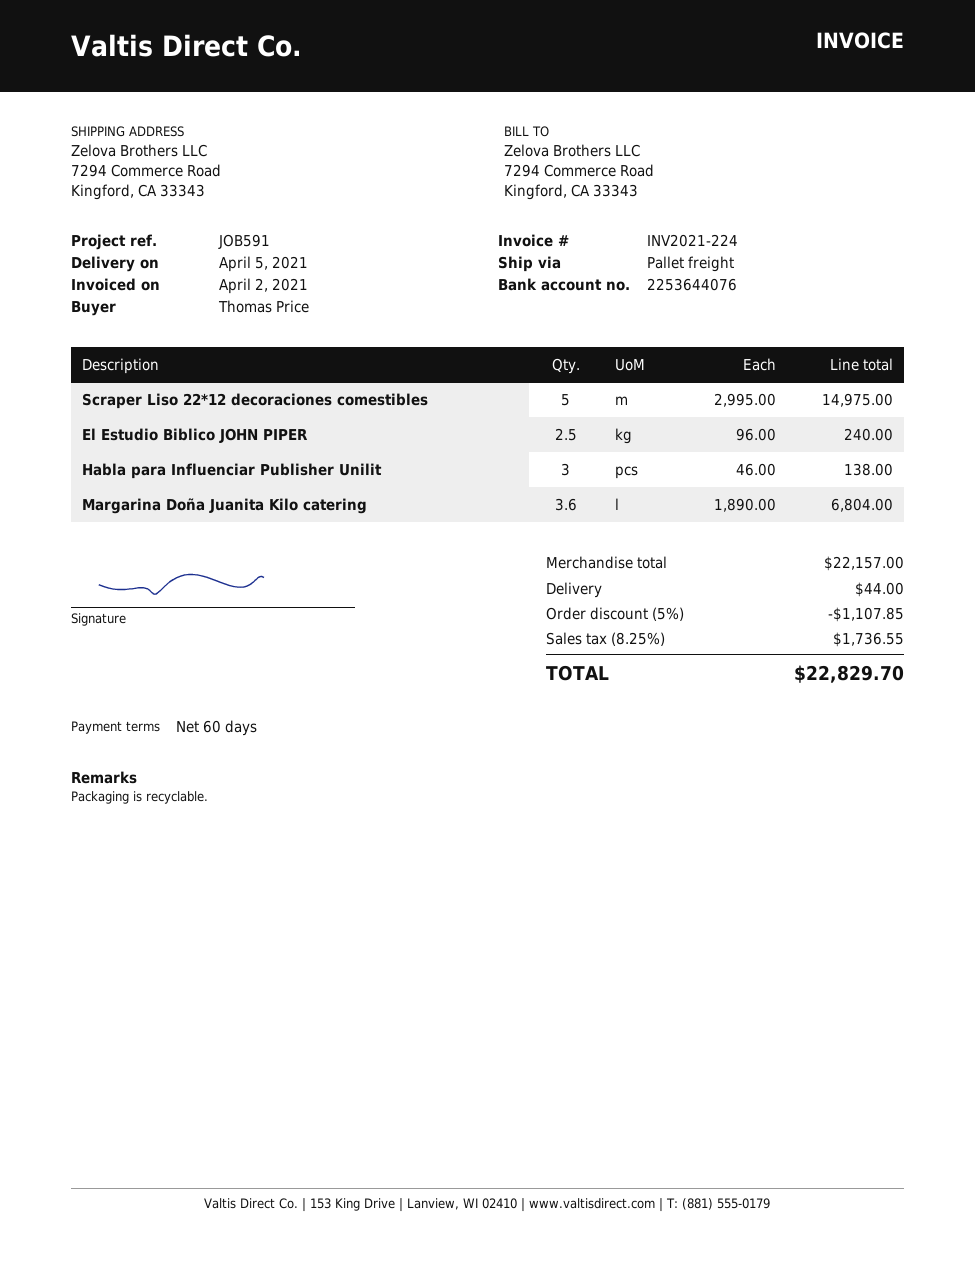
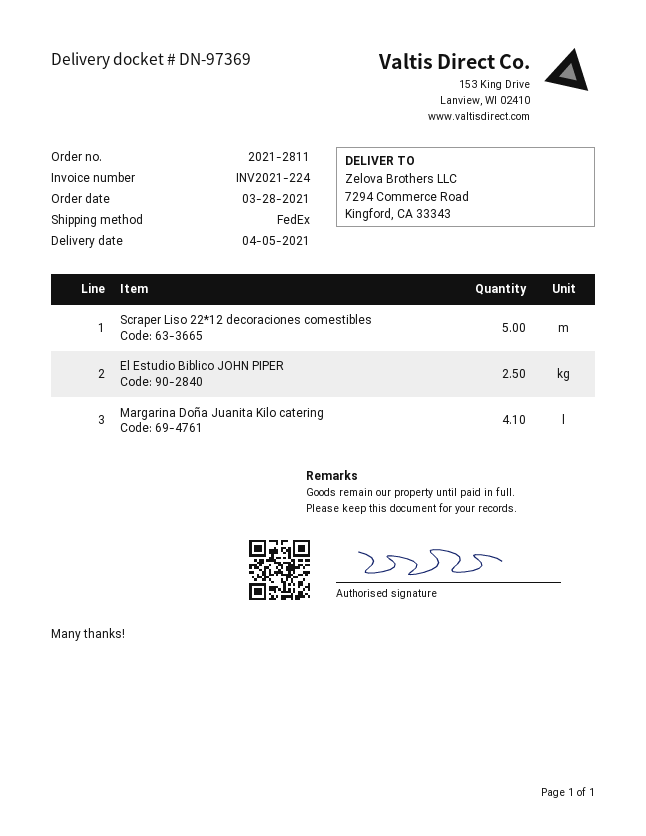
shipping method: pallet freight -> FedEx
Habla para Influenciar Publisher Unilit: 3 -> none
Margarina Doña Juanita Kilo catering: 3.6 -> 4.1

